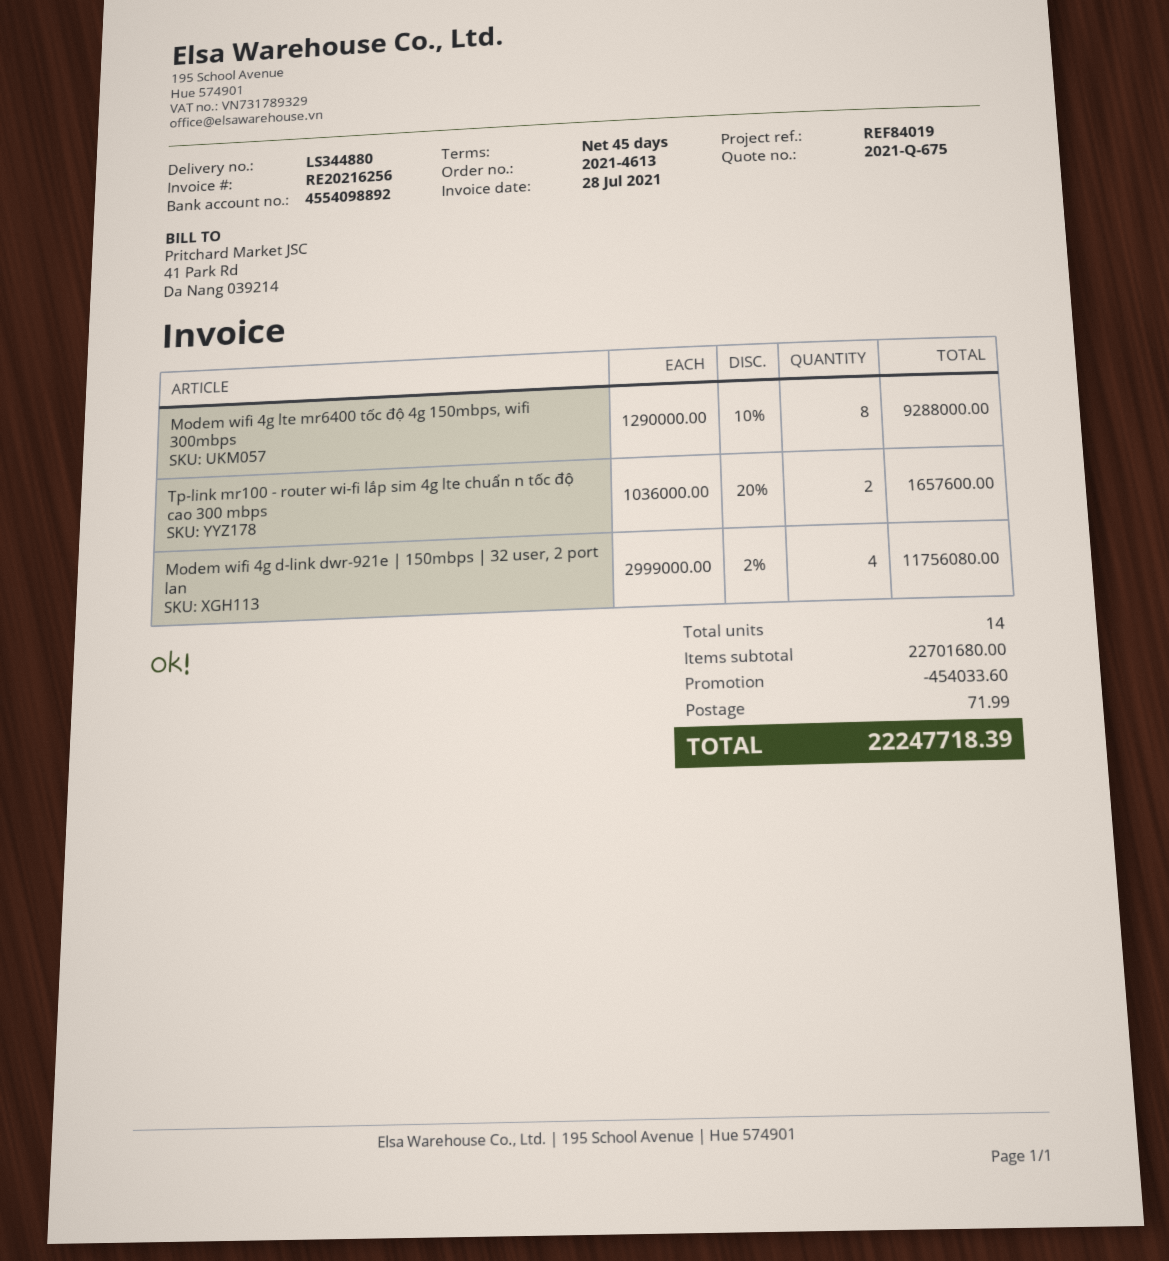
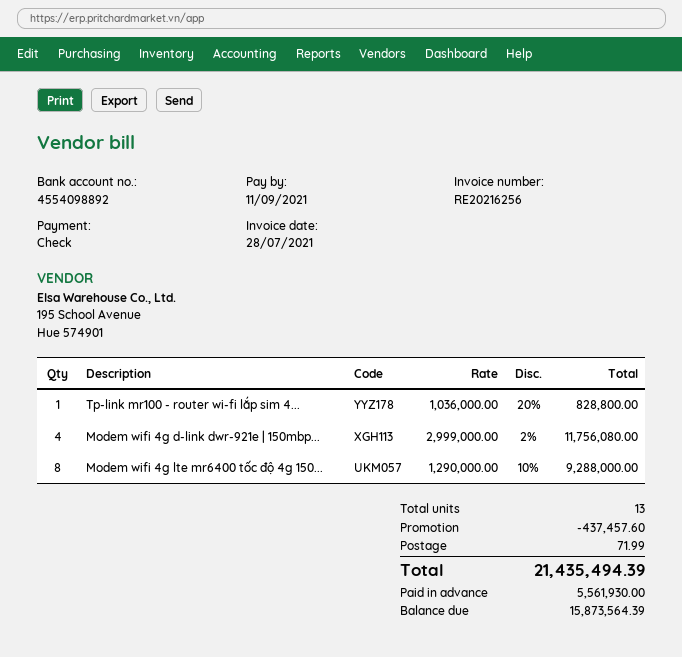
Tp-link mr100 - router wi-fi lắp sim 4g lte chuẩn n tốc độ cao 300 mbps: 2 x 1036000.00 - 20% = 1657600.00 -> 1 x 1036000.00 - 20% = 828800.00
total quantity: 14 -> 13
discount: 454033.60 -> 437457.60
total: 22247718.39 -> 21435494.39

